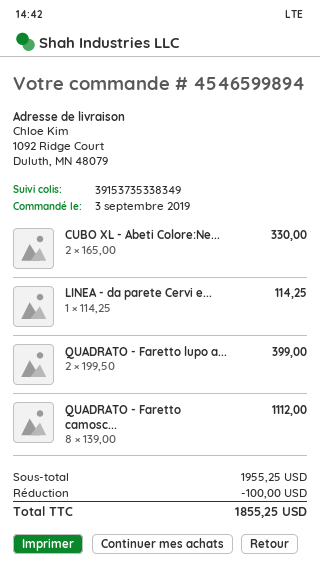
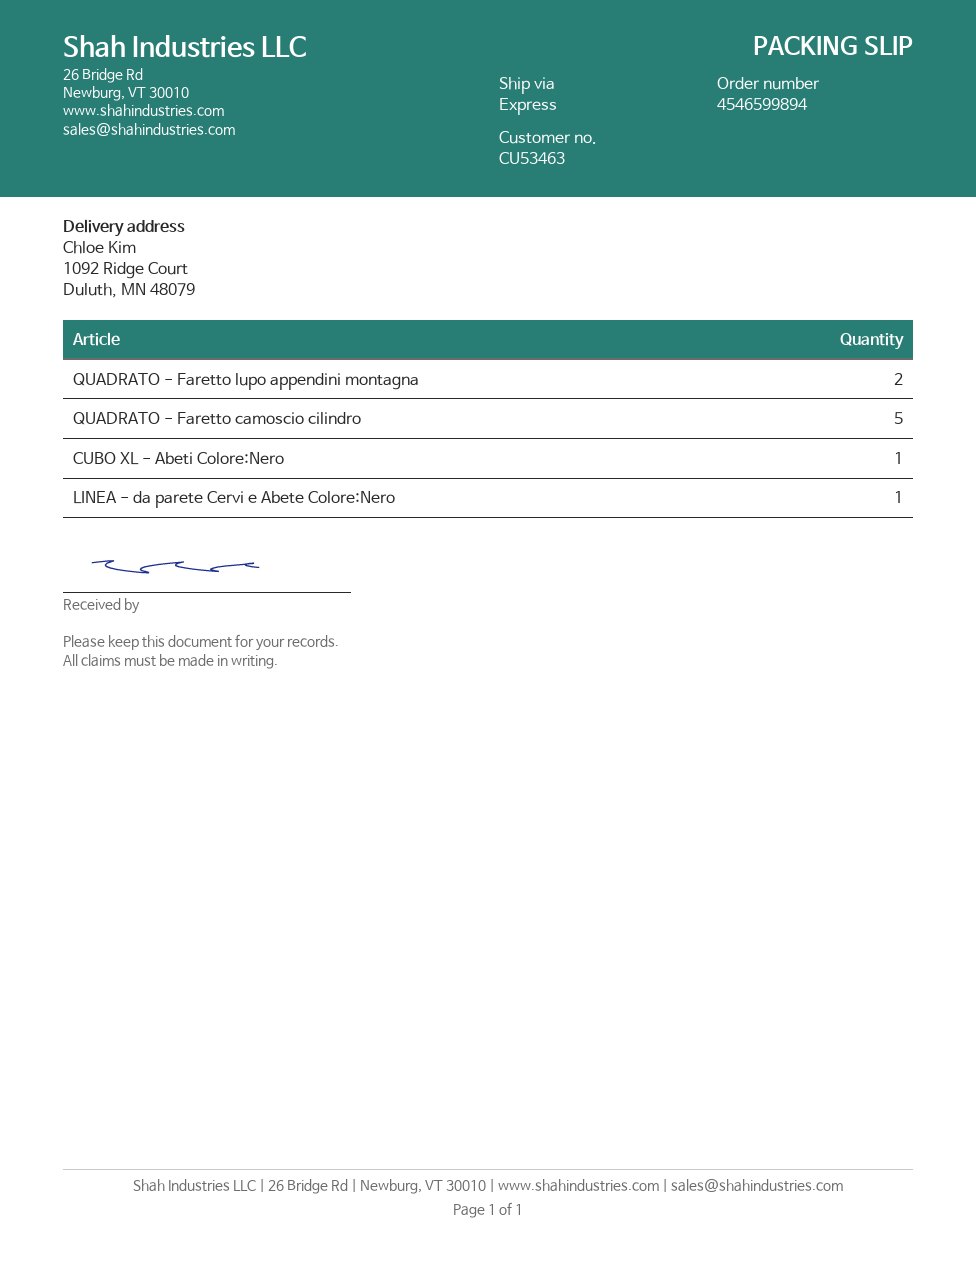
CUBO XL - Abeti Colore:Ne...: 2 -> 1
QUADRATO - Faretto camosc...: 8 -> 5

